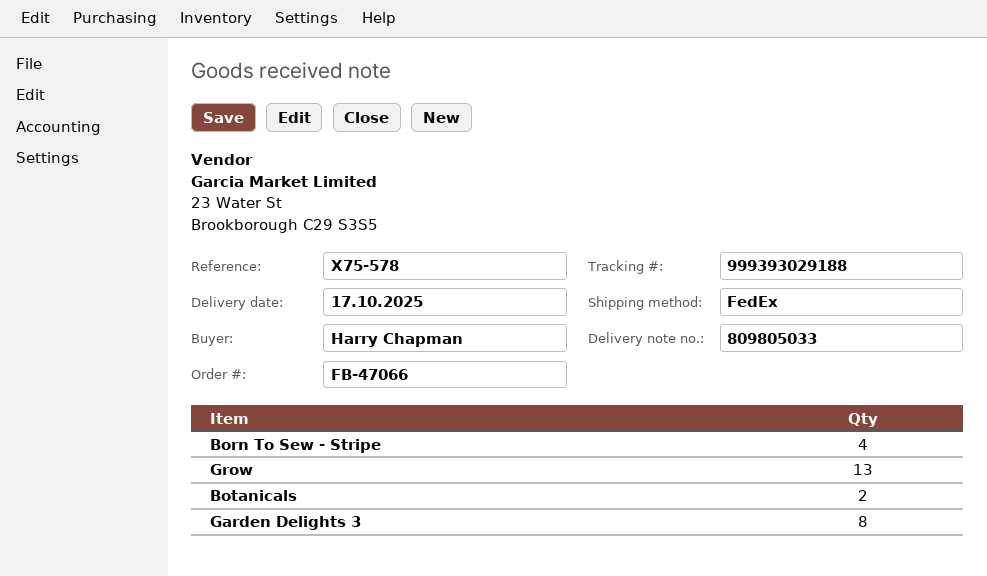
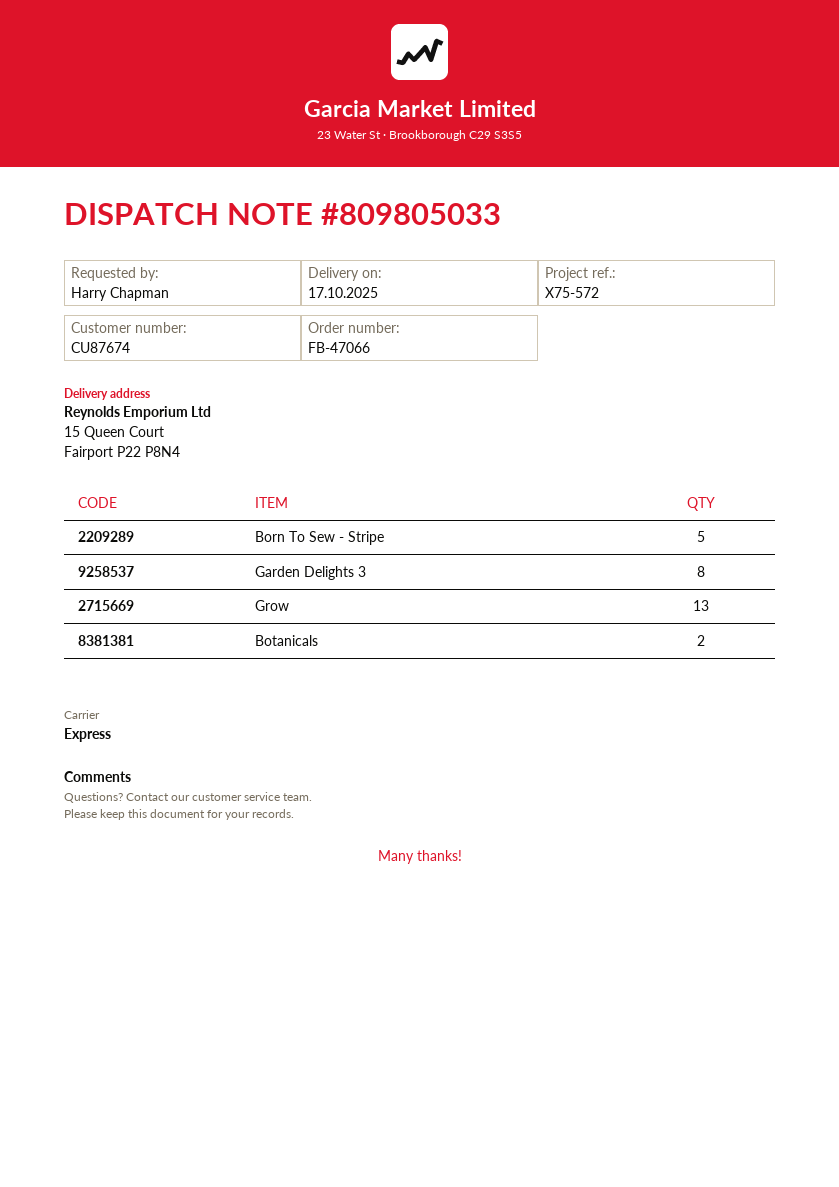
reference: X75-578 -> X75-572
shipping method: FedEx -> express
Born To Sew - Stripe: 4 -> 5

